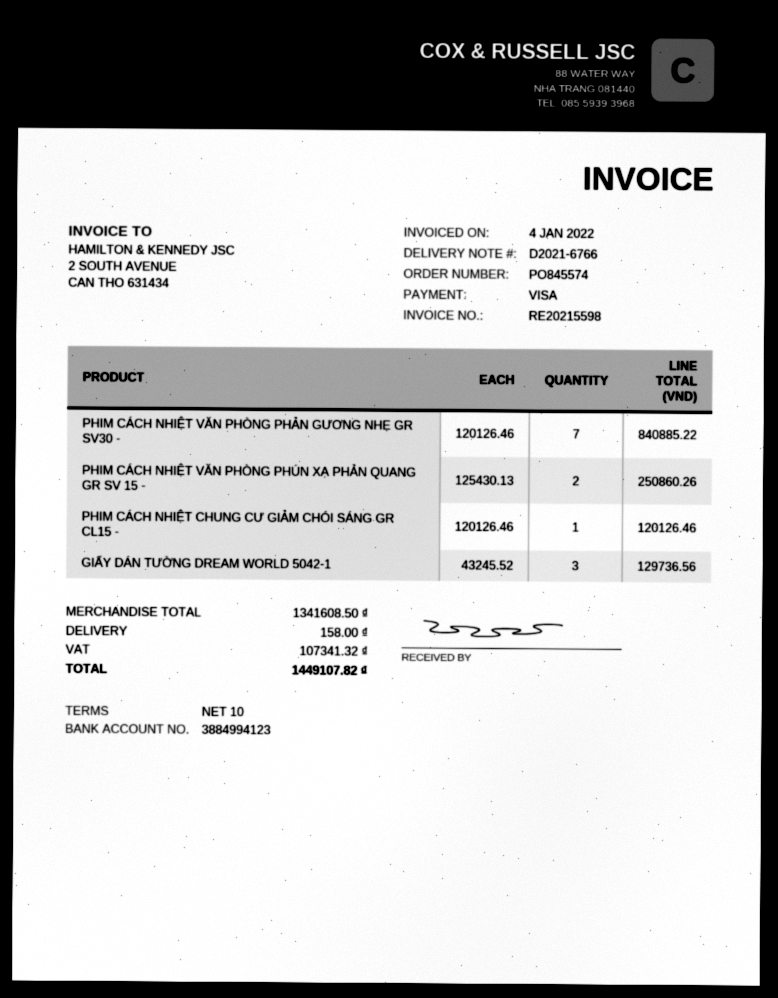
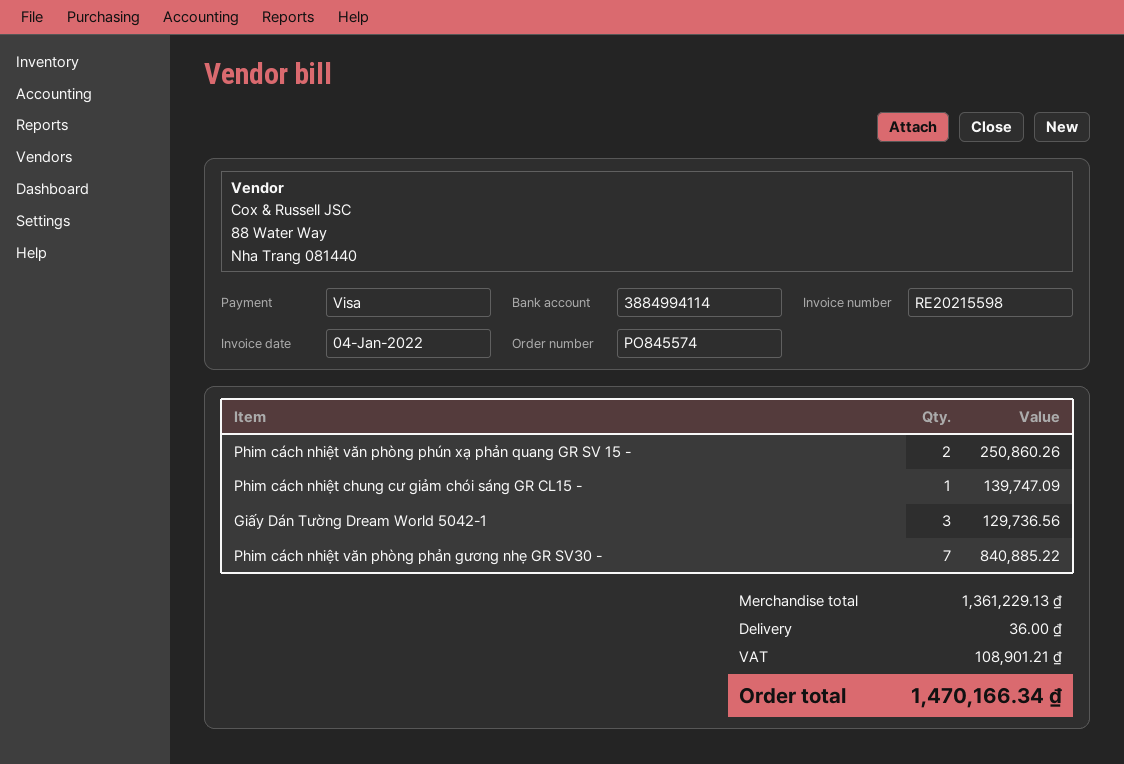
bank account: 3884994123 -> 3884994114
PHIM CÁCH NHIỆT CHUNG CƯ GIẢM CHÓI SÁNG GR CL15 -: 1 for 120126.46 -> 1 for 139747.09
subtotal: 1341608.50 -> 1361229.13
shipping: 158.00 -> 36.00
tax: 107341.32 -> 108901.21
total: 1449107.82 -> 1470166.34

